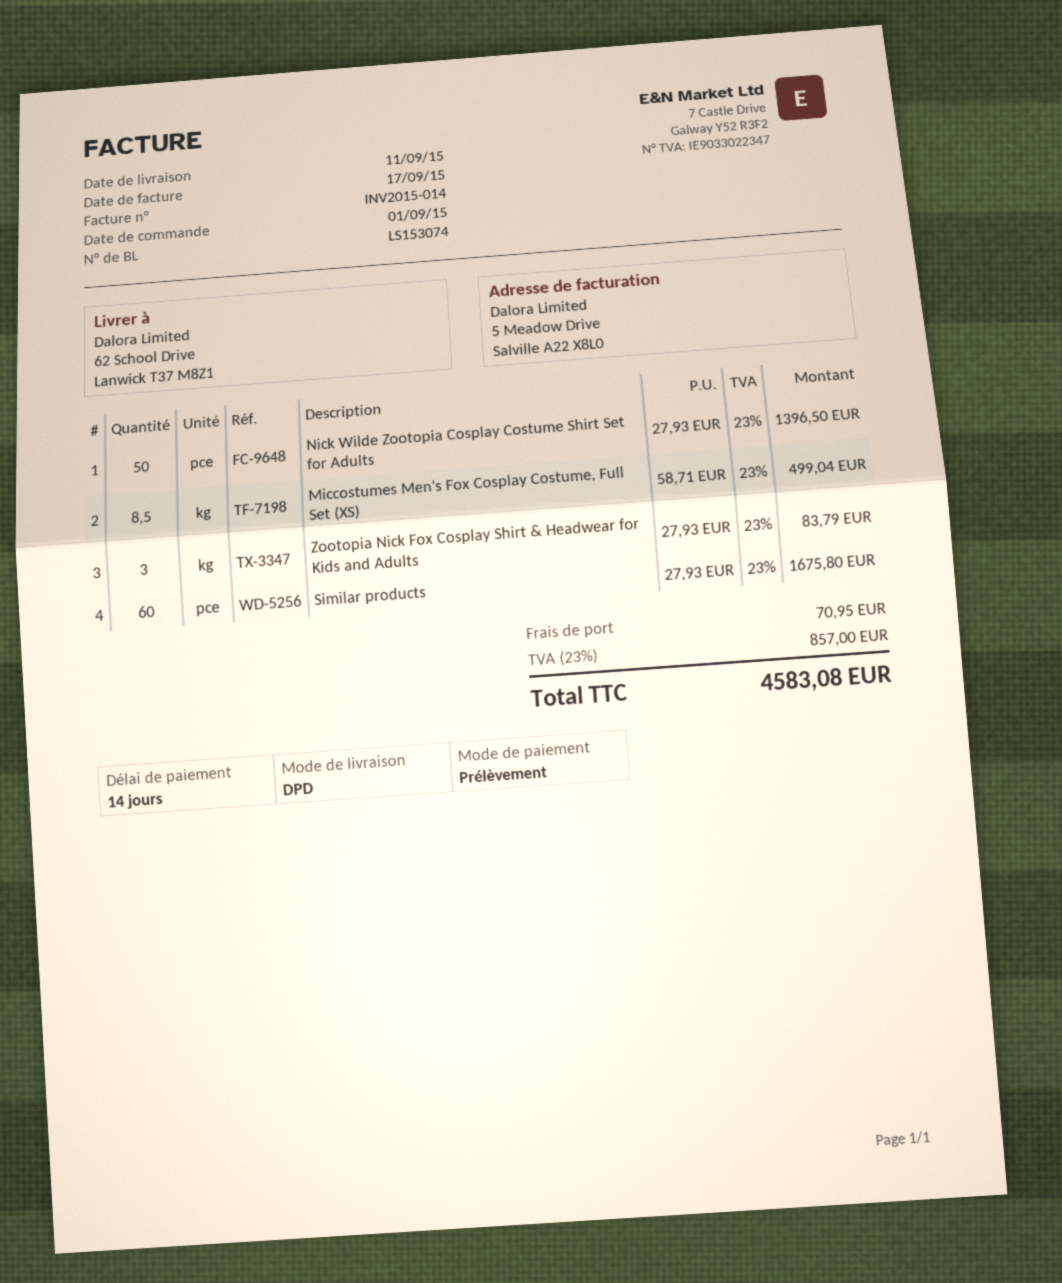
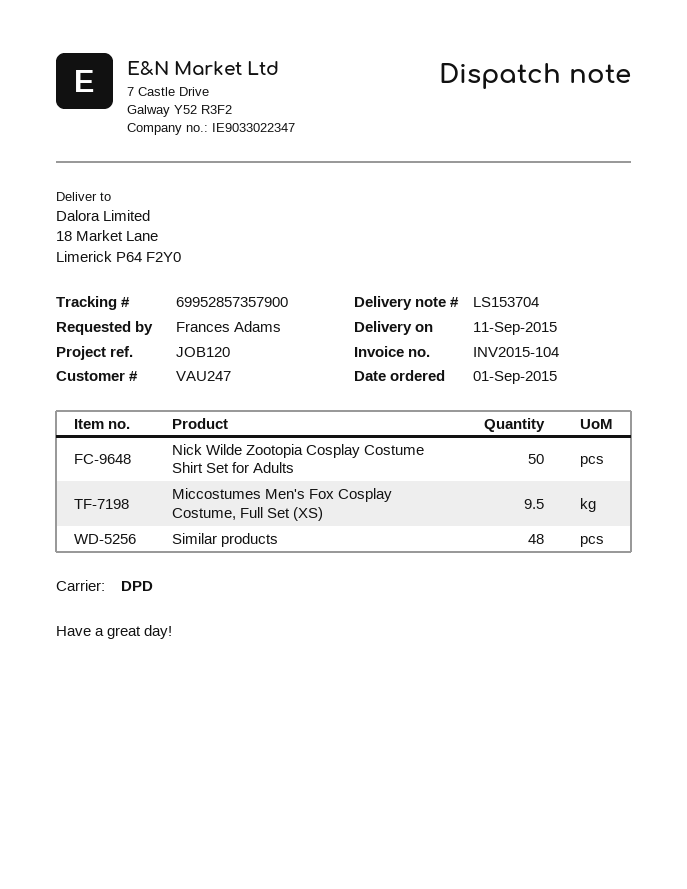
delivery note number: LS153074 -> LS153704
invoice number: INV2015-014 -> INV2015-104
ship to: 62 School Drive, Lanwick T37 M8Z1 -> 18 Market Lane, Limerick P64 F2Y0
Miccostumes Men's Fox Cosplay Costume, Full Set (XS): 8.5 -> 9.5
Zootopia Nick Fox Cosplay Shirt & Headwear for Kids and Adults: 3 -> none
Similar products: 60 -> 48

